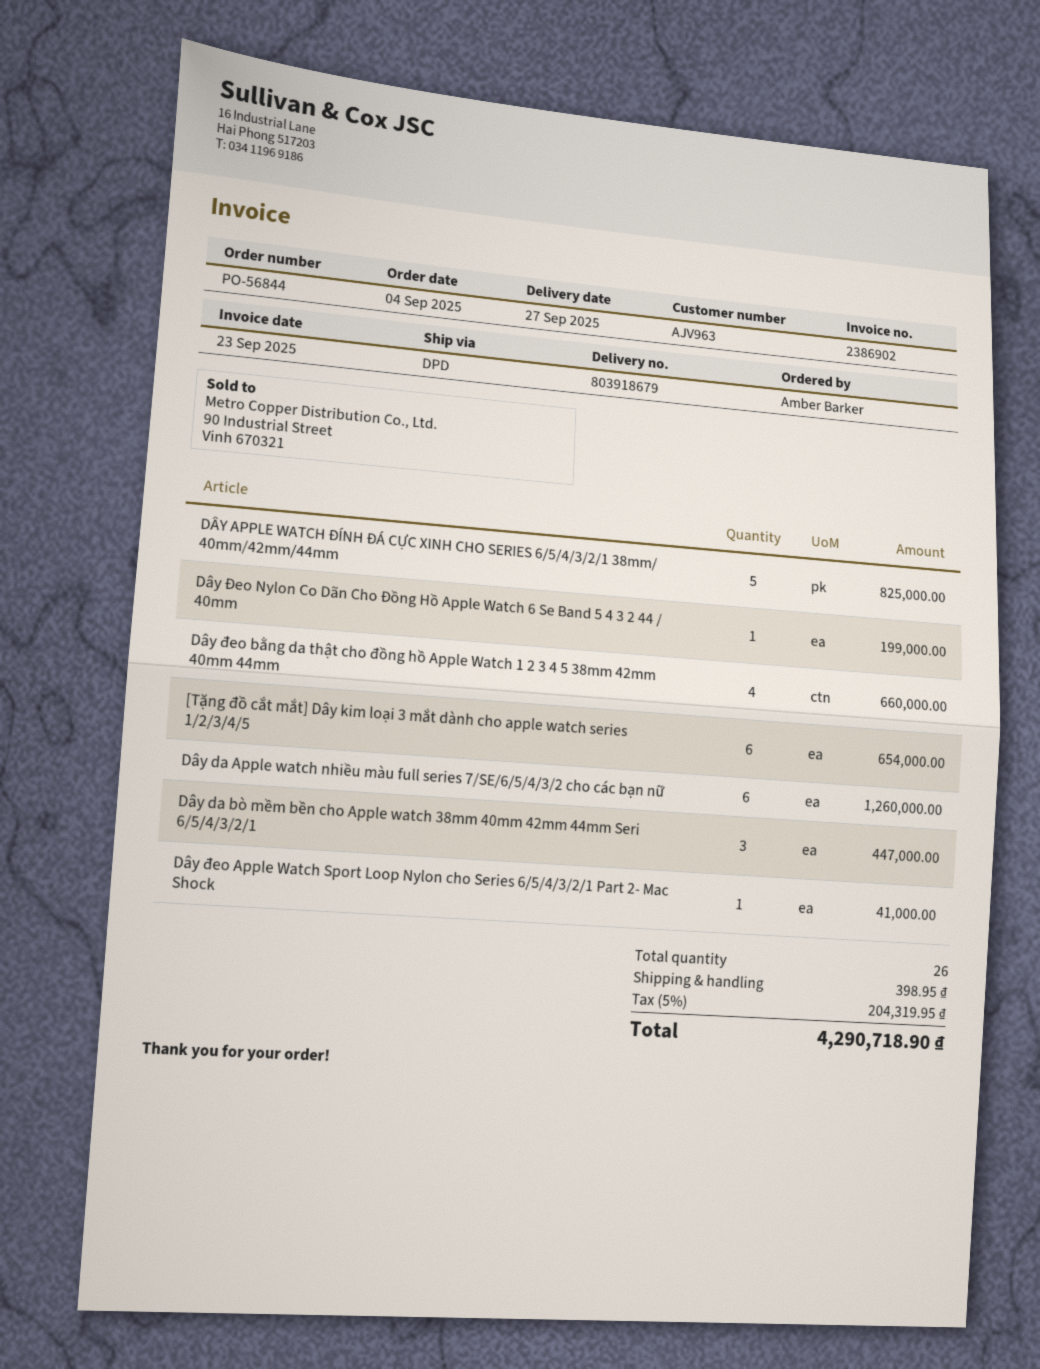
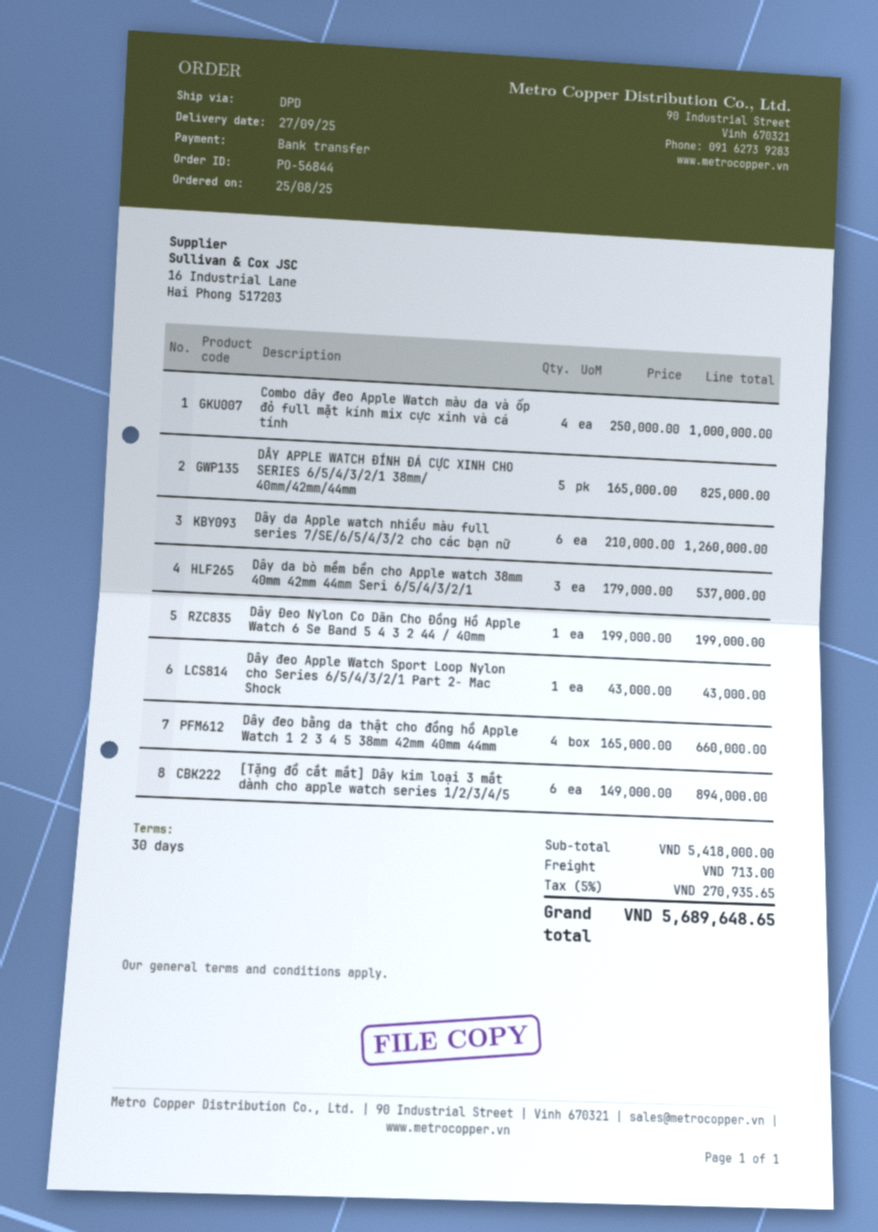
order date: 2025-09-04 -> 2025-08-25
[Tặng đồ cắt mắt] Dây kim loại 3 mắt dành cho apple watch series 1/2/3/4/5: 6 for 654000.00 -> 6 for 894000.00
Dây da bò mềm bền cho Apple watch 38mm 40mm 42mm 44mm Seri 6/5/4/3/2/1: 3 for 447000.00 -> 3 for 537000.00
Dây đeo Apple Watch Sport Loop Nylon cho Series 6/5/4/3/2/1 Part 2- Mac Shock: 1 for 41000.00 -> 1 for 43000.00
Combo dây đeo Apple Watch màu da và ốp đỏ full mặt kính mix cực xinh và cá tính: none -> 4 for 1000000.00
shipping: 398.95 -> 713.00
tax: 5% = 204319.95 -> 5% = 270935.65
total: 4290718.90 -> 5689648.65

